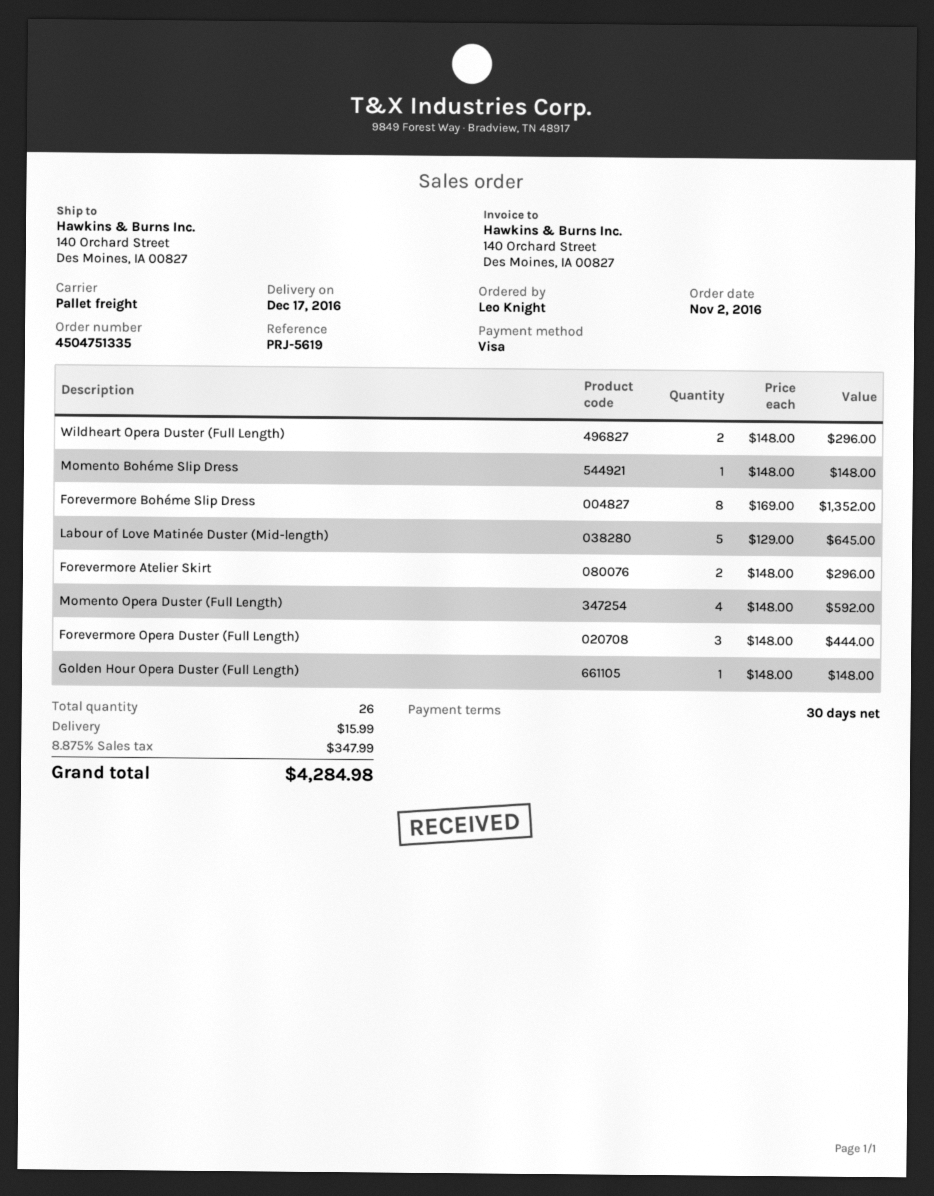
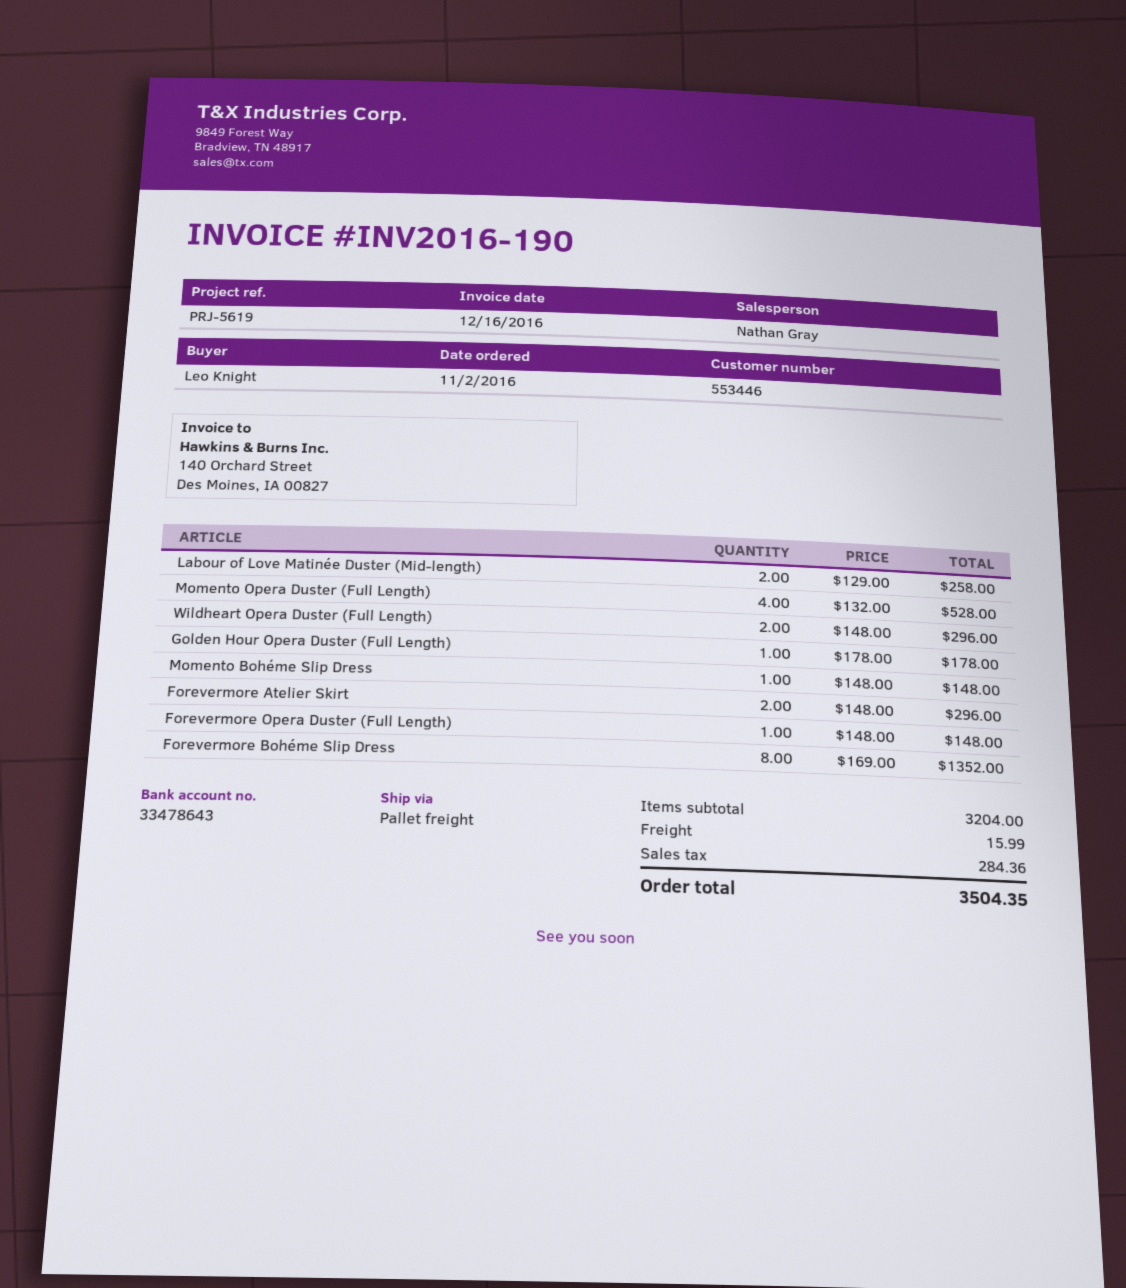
Labour of Love Matinée Duster (Mid-length): 5 x 129.00 = 645.00 -> 2 x 129.00 = 258.00
Momento Opera Duster (Full Length): 4 x 148.00 = 592.00 -> 4 x 132.00 = 528.00
Forevermore Opera Duster (Full Length): 3 x 148.00 = 444.00 -> 1 x 148.00 = 148.00
Golden Hour Opera Duster (Full Length): 1 x 148.00 = 148.00 -> 1 x 178.00 = 178.00
tax: 347.99 -> 284.36
total: 4284.98 -> 3504.35

